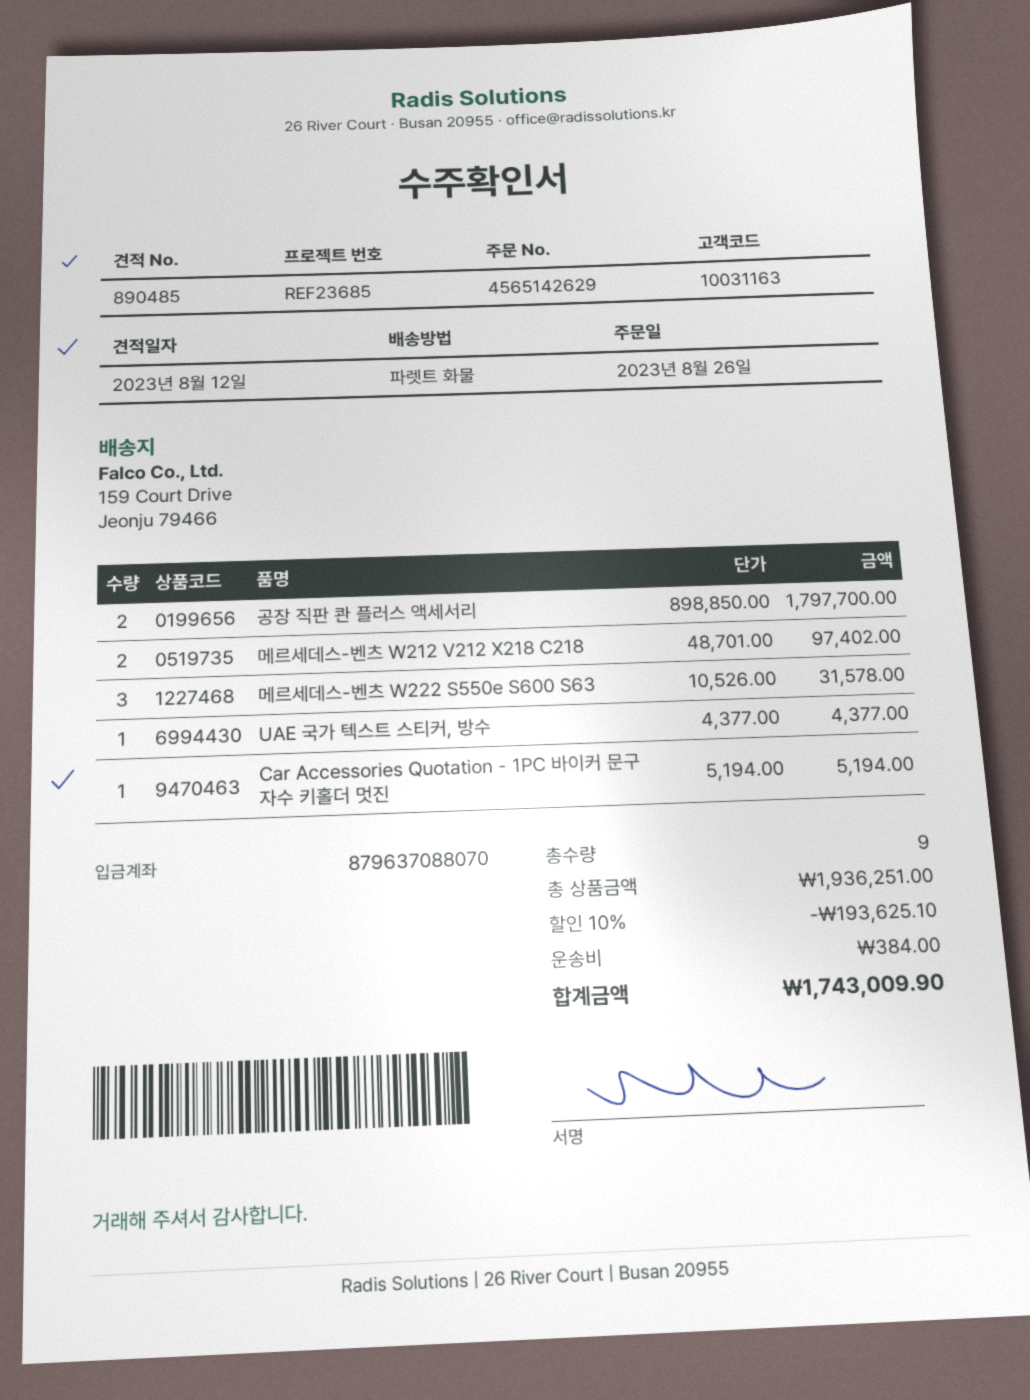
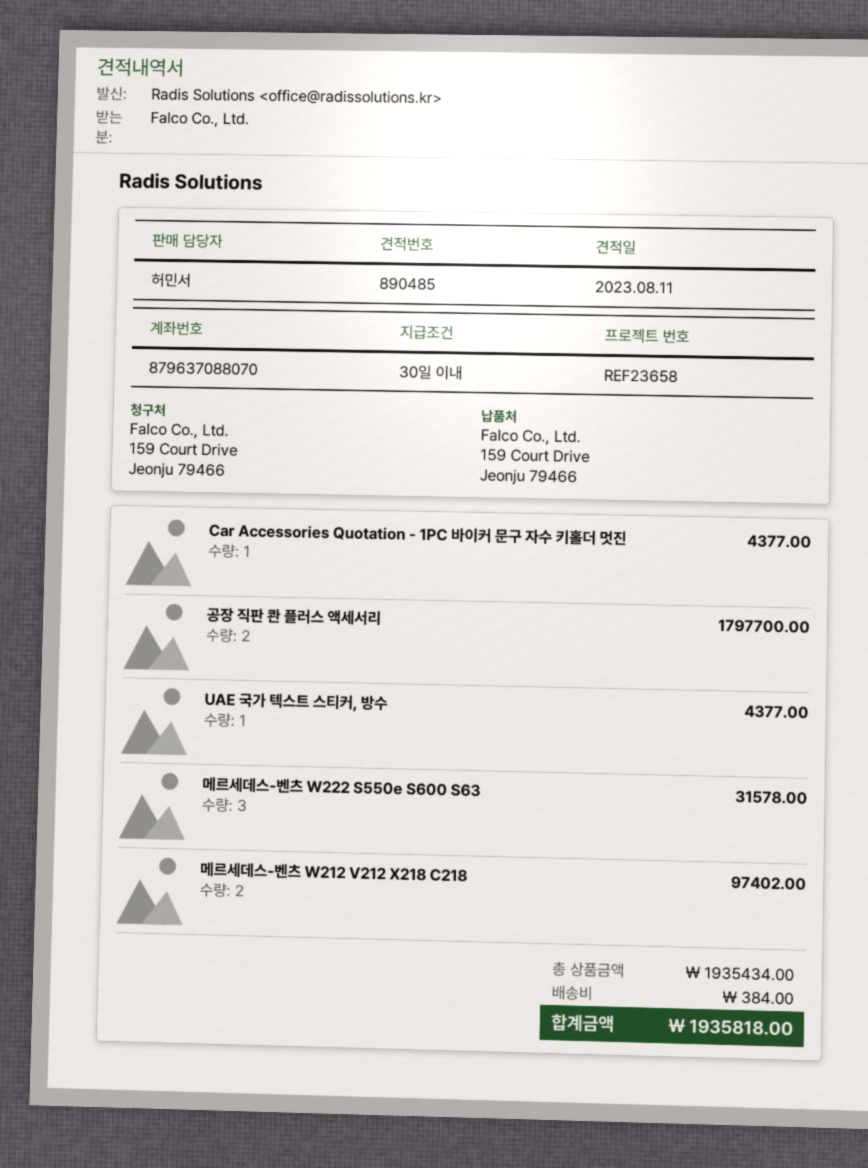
quote date: 2023-08-12 -> 2023-08-11
reference: REF23685 -> REF23658
Car Accessories Quotation - 1PC 바이커 문구 자수 키홀더 멋진: 1 for 5194.00 -> 1 for 4377.00
subtotal: 1936251.00 -> 1935434.00
discount: 10% = 193625.10 -> none
total: 1743009.90 -> 1935818.00

